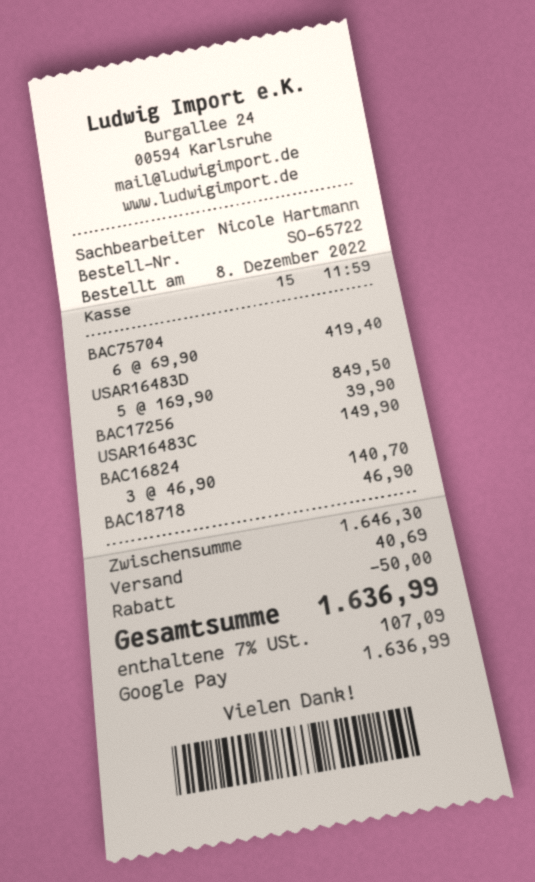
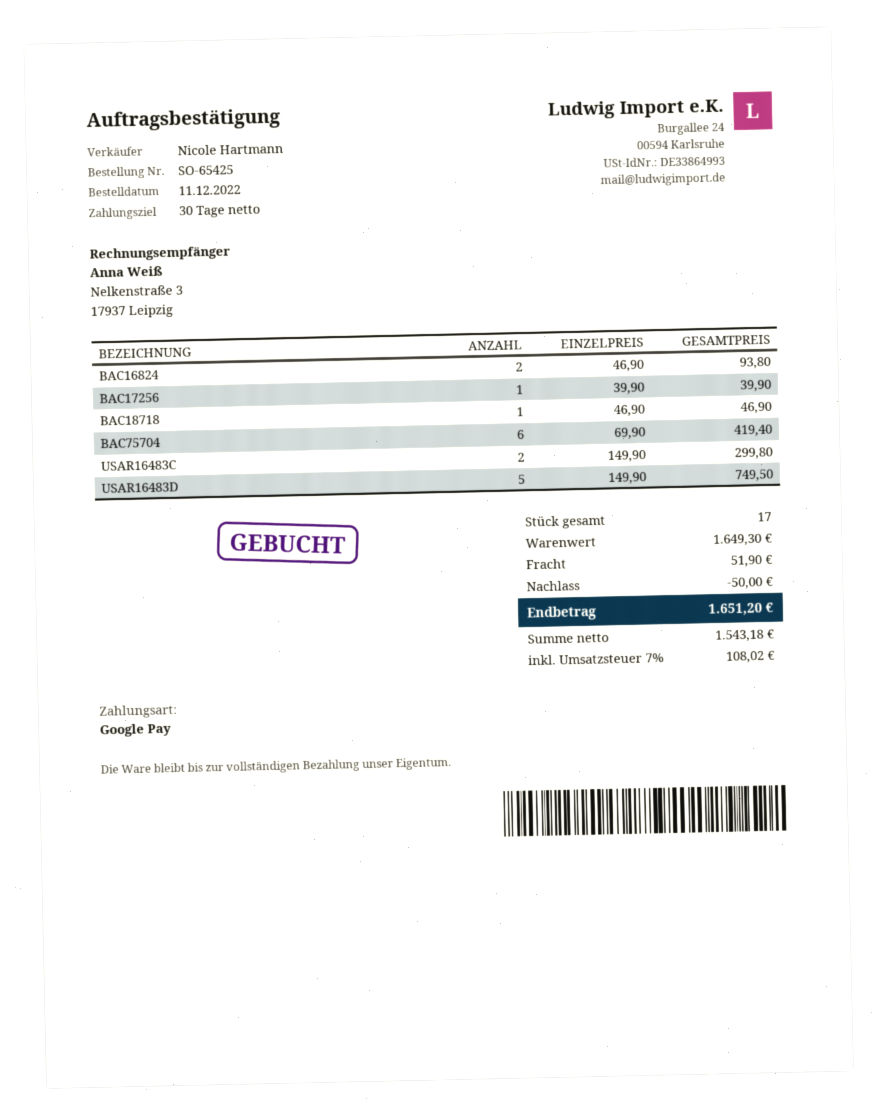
order number: SO-65722 -> SO-65425
order date: 2022-12-08 -> 2022-12-11
USAR16483D: 5 x 169.90 = 849.50 -> 5 x 149.90 = 749.50
USAR16483C: 1 x 149.90 = 149.90 -> 2 x 149.90 = 299.80
BAC16824: 3 x 46.90 = 140.70 -> 2 x 46.90 = 93.80
subtotal: 1646.30 -> 1649.30
shipping: 40.69 -> 51.90
tax: 7% = 107.09 -> 7% = 108.02
total: 1636.99 -> 1651.20

